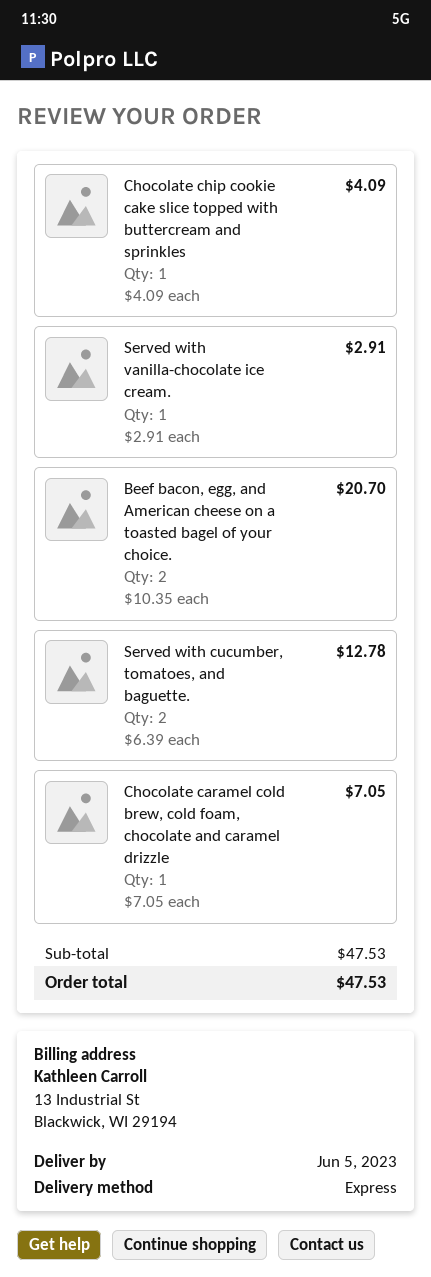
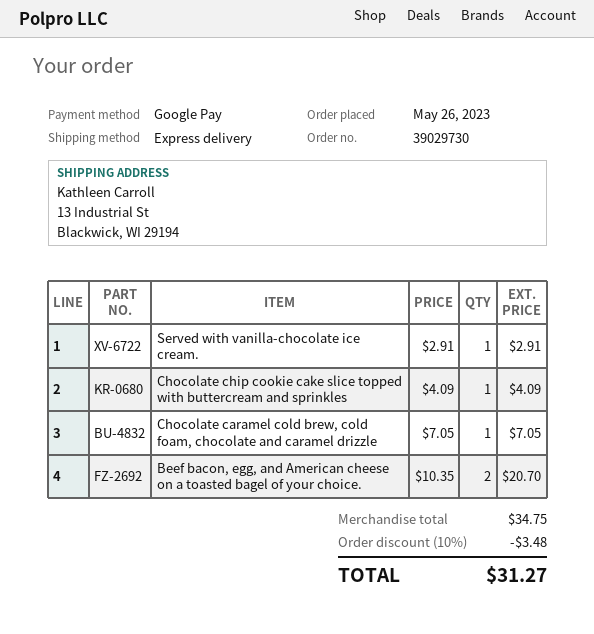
Served with cucumber, tomatoes, and baguette.: 2 x 6.39 = 12.78 -> none
subtotal: 47.53 -> 34.75
discount: none -> 10% = 3.48
total: 47.53 -> 31.27

